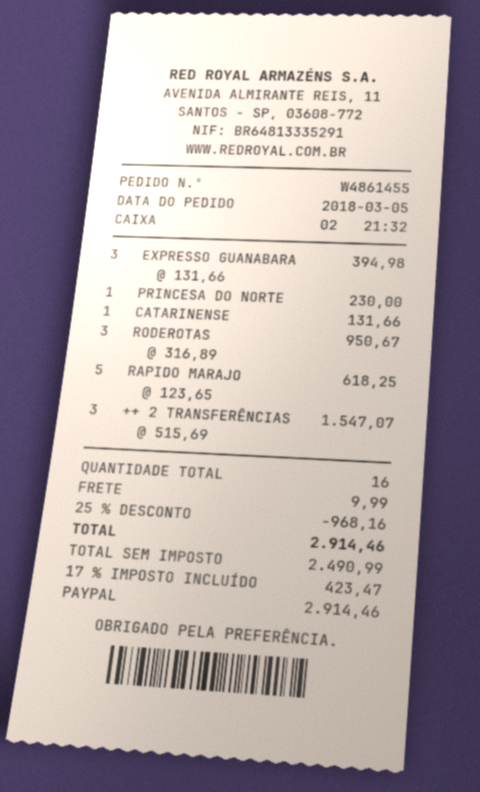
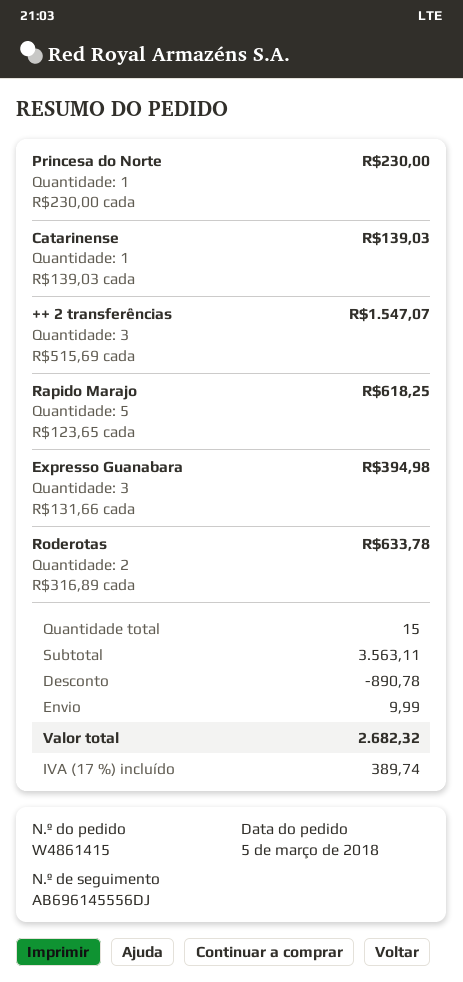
order number: W4861455 -> W4861415
CATARINENSE: 1 x 131.66 = 131.66 -> 1 x 139.03 = 139.03
RODEROTAS: 3 x 316.89 = 950.67 -> 2 x 316.89 = 633.78
total quantity: 16 -> 15
discount: 968.16 -> 890.78
tax: 17% = 423.47 -> 17% = 389.74
total: 2914.46 -> 2682.32

